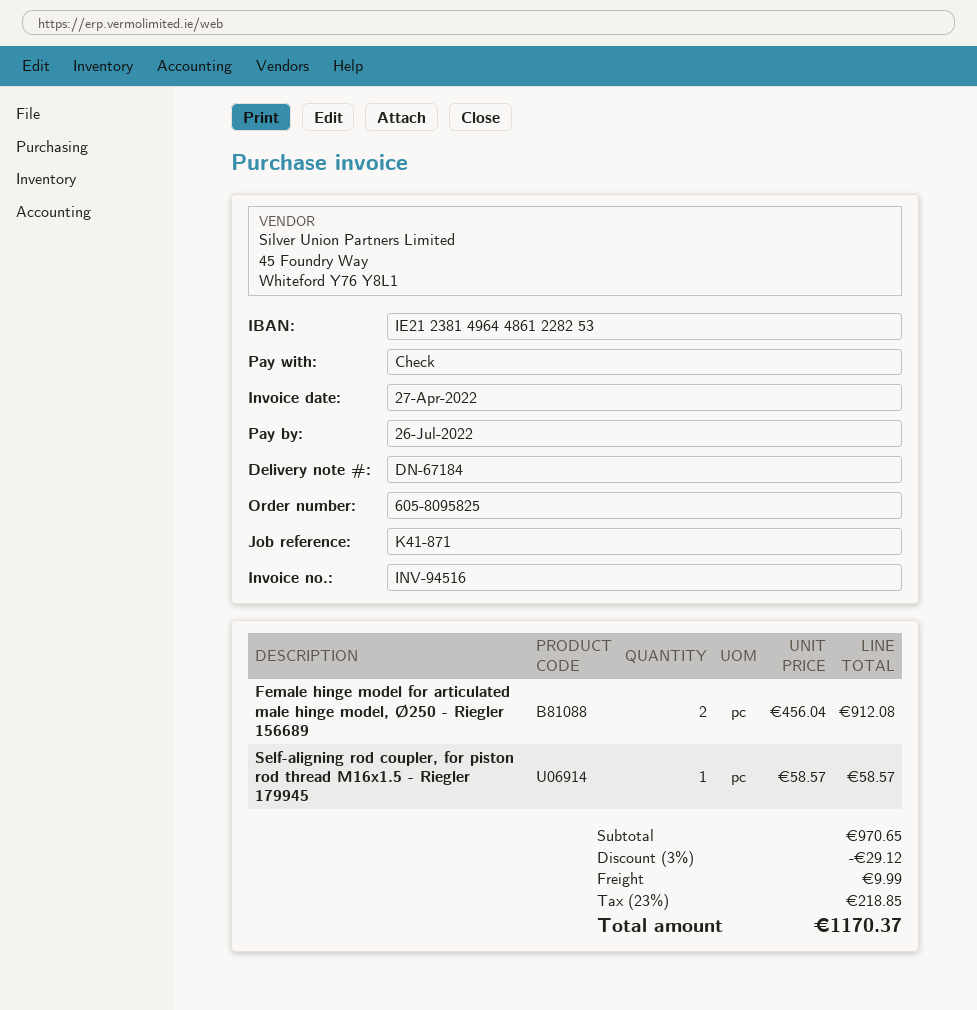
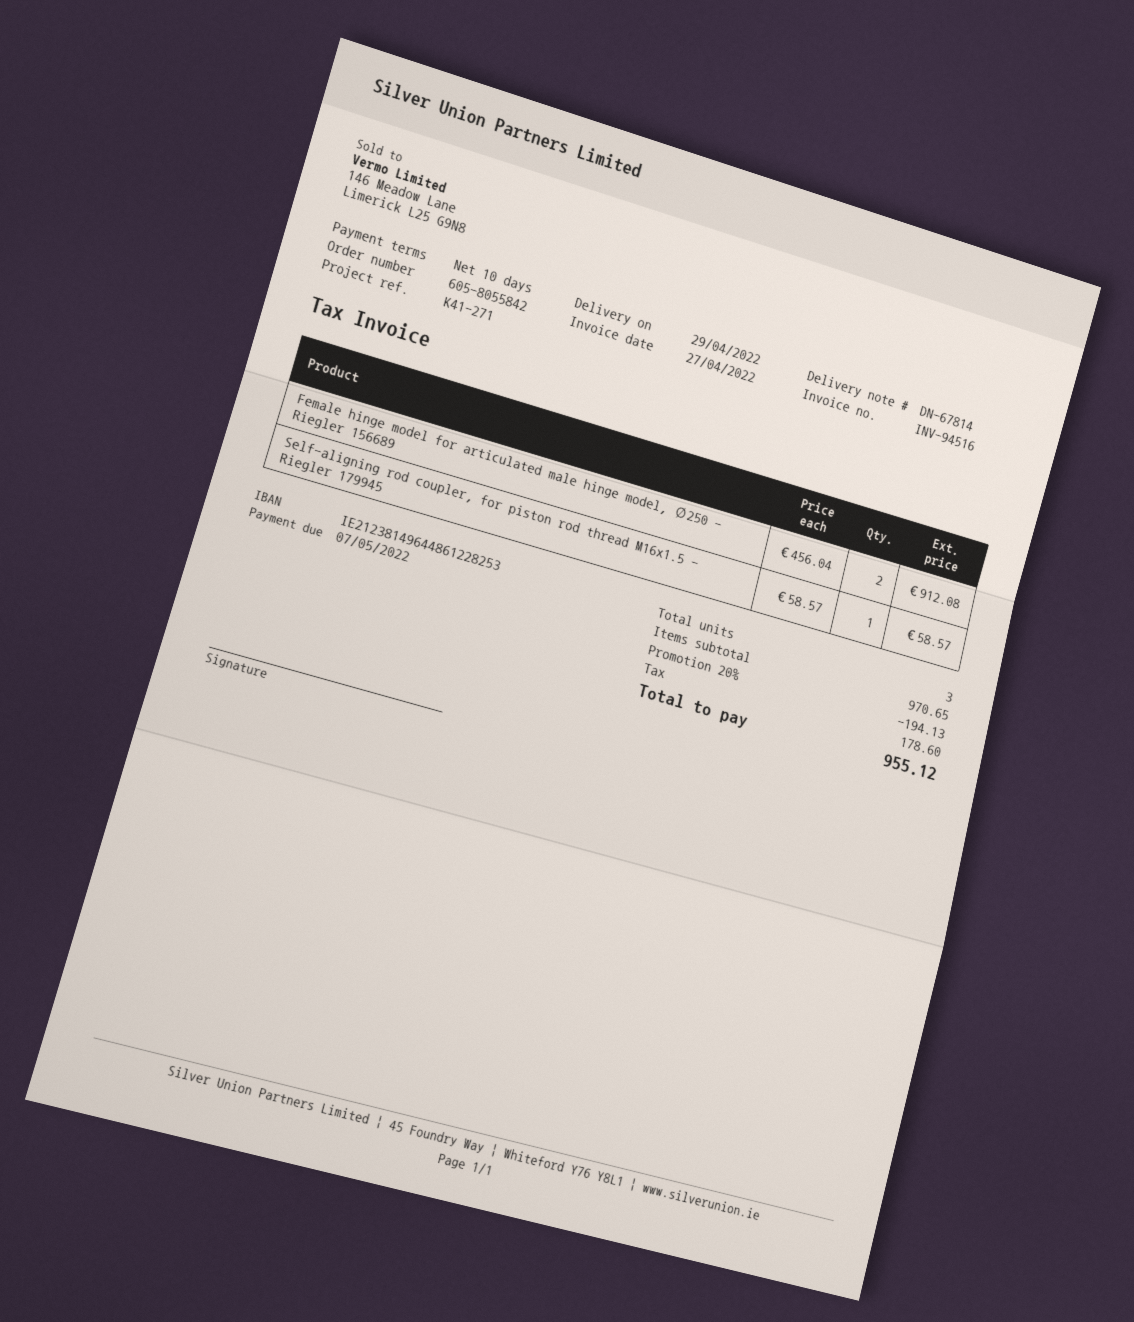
order number: 605-8095825 -> 605-8055842
delivery note number: DN-67184 -> DN-67814
due date: 2022-07-26 -> 2022-05-07
reference: K41-871 -> K41-271
discount: 3% = 29.12 -> 20% = 194.13
shipping: 9.99 -> none
tax: 218.85 -> 178.60
total: 1170.37 -> 955.12

